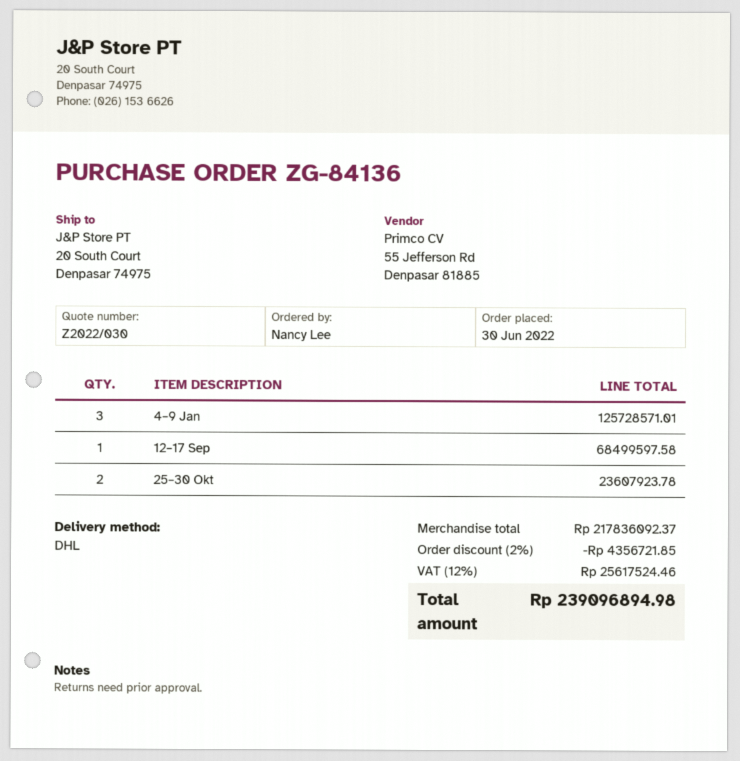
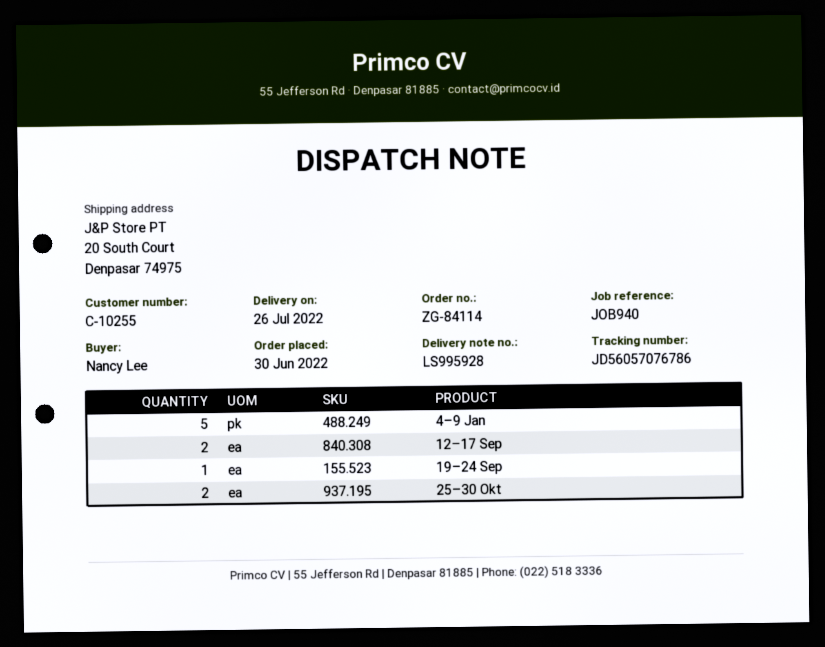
order number: ZG-84136 -> ZG-84114
4–9 Jan: 3 -> 5
12–17 Sep: 1 -> 2
19–24 Sep: none -> 1

